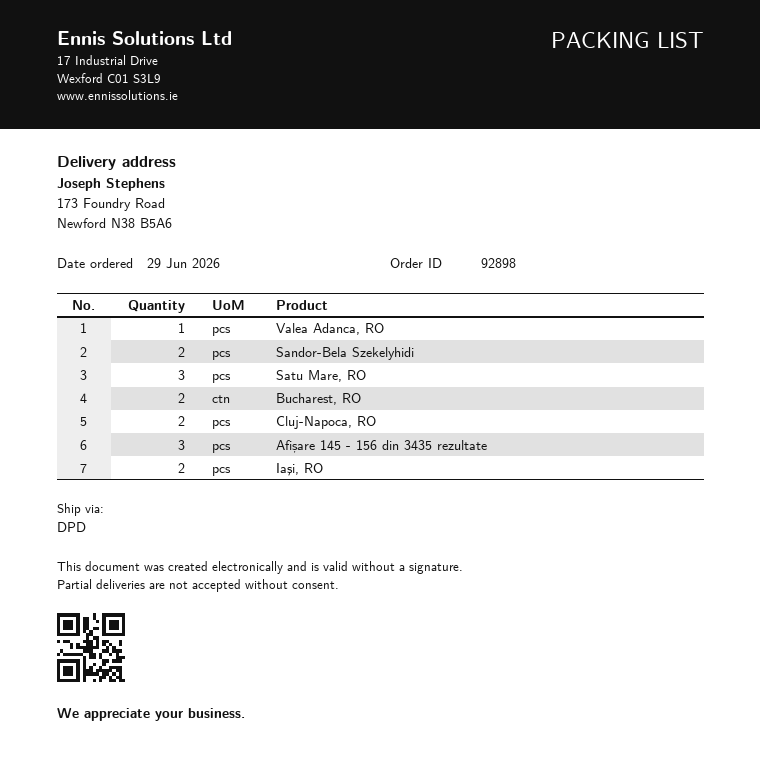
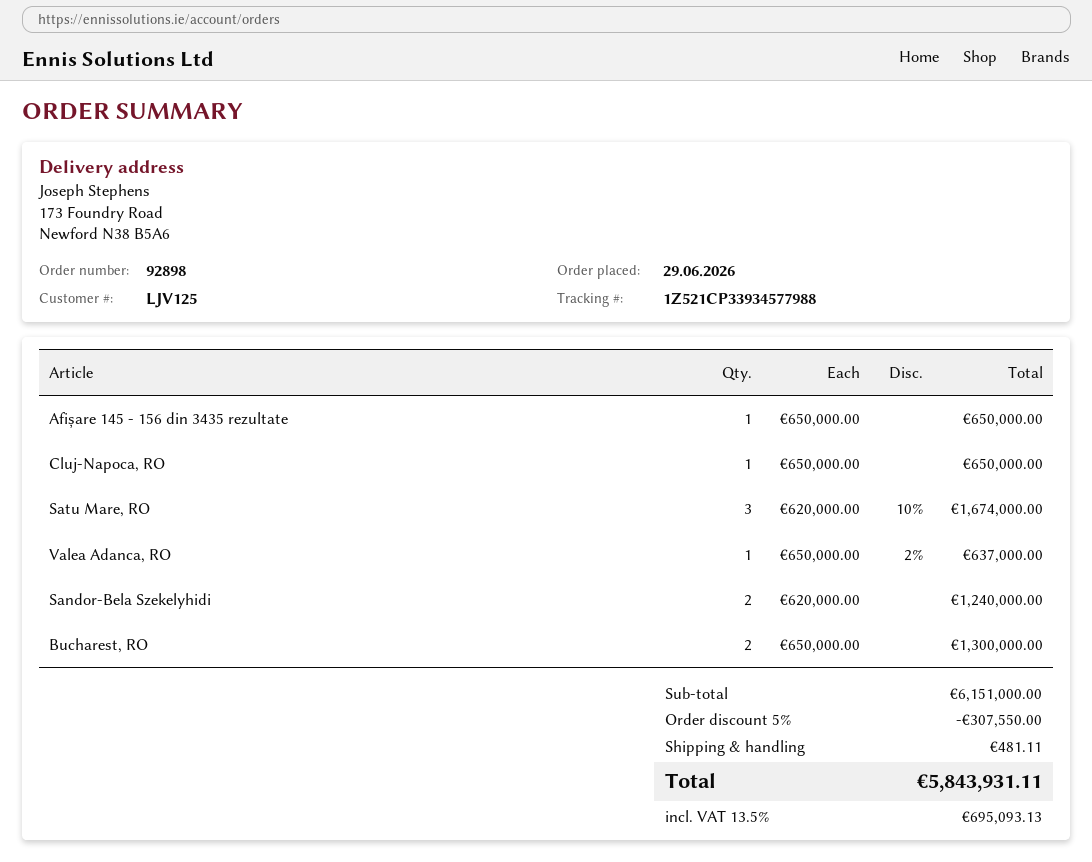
Cluj-Napoca, RO: 2 -> 1
Afișare 145 - 156 din 3435 rezultate: 3 -> 1
Iaşi, RO: 2 -> none

